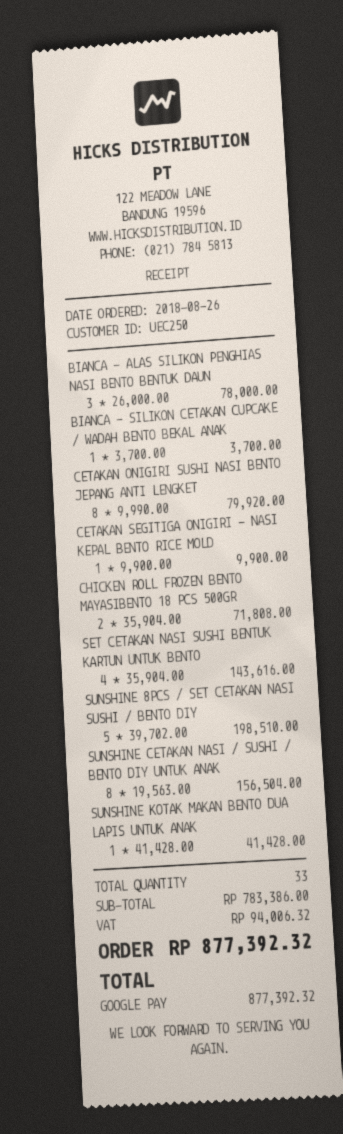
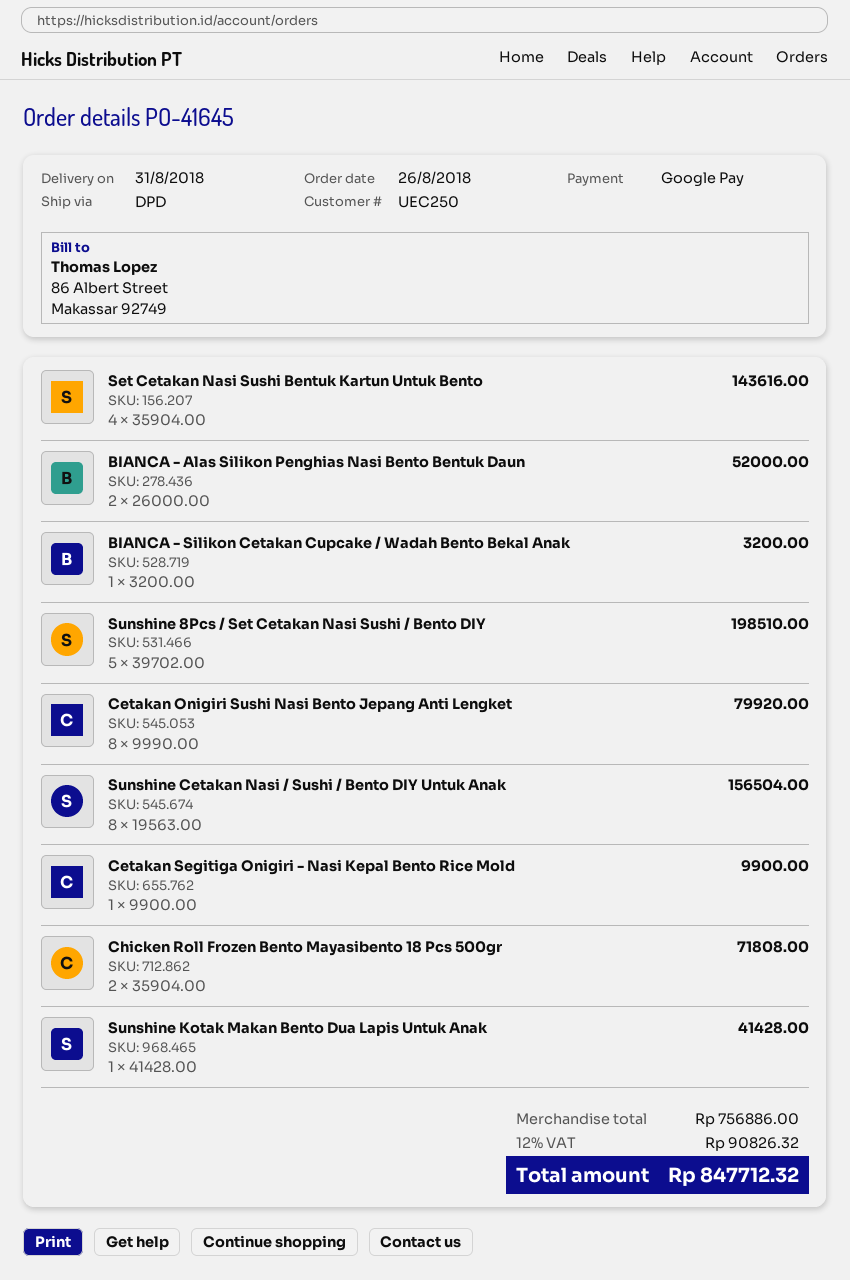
BIANCA - ALAS SILIKON PENGHIAS NASI BENTO BENTUK DAUN: 3 x 26000.00 = 78000.00 -> 2 x 26000.00 = 52000.00
BIANCA - SILIKON CETAKAN CUPCAKE / WADAH BENTO BEKAL ANAK: 1 x 3700.00 = 3700.00 -> 1 x 3200.00 = 3200.00
subtotal: 783386.00 -> 756886.00
tax: 94006.32 -> 90826.32
total: 877392.32 -> 847712.32

